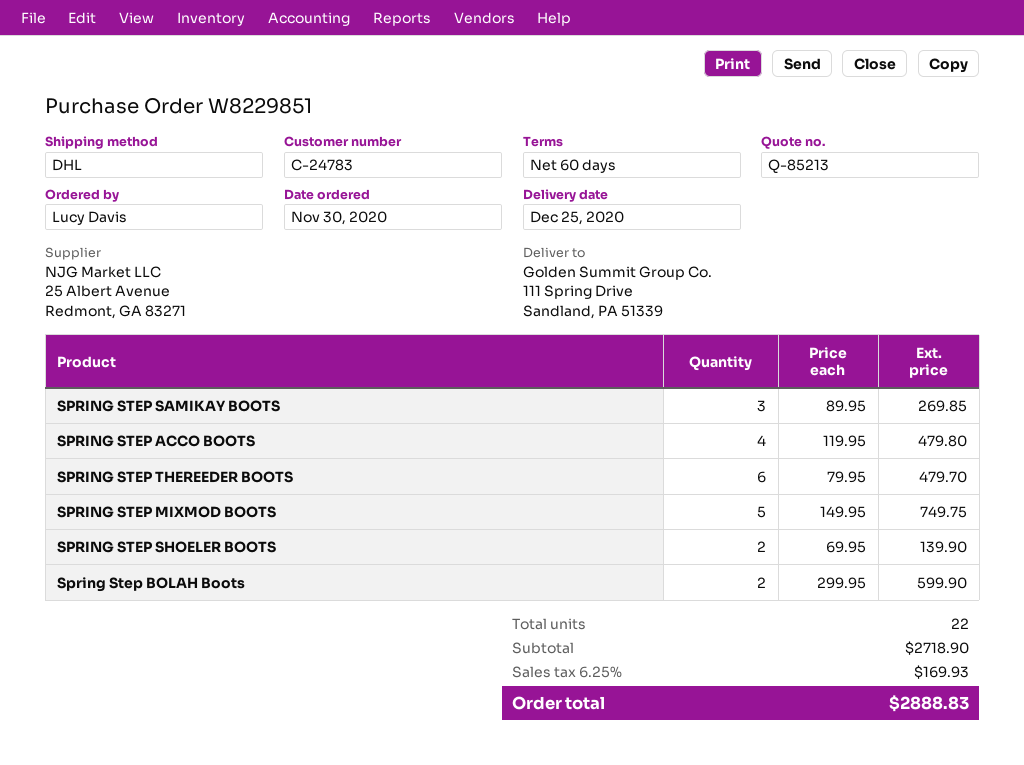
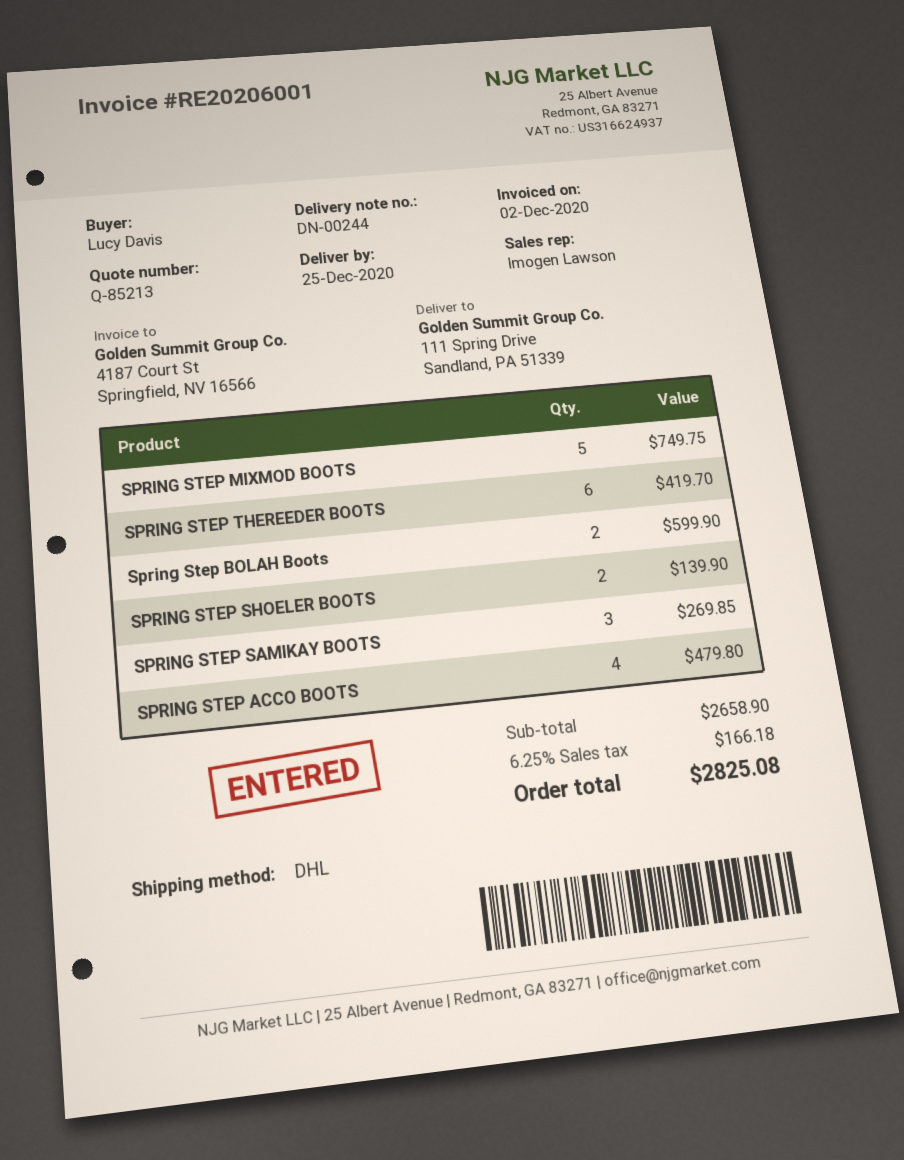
SPRING STEP THEREEDER BOOTS: 6 for 479.70 -> 6 for 419.70
subtotal: 2718.90 -> 2658.90
tax: 6.25% = 169.93 -> 6.25% = 166.18
total: 2888.83 -> 2825.08

